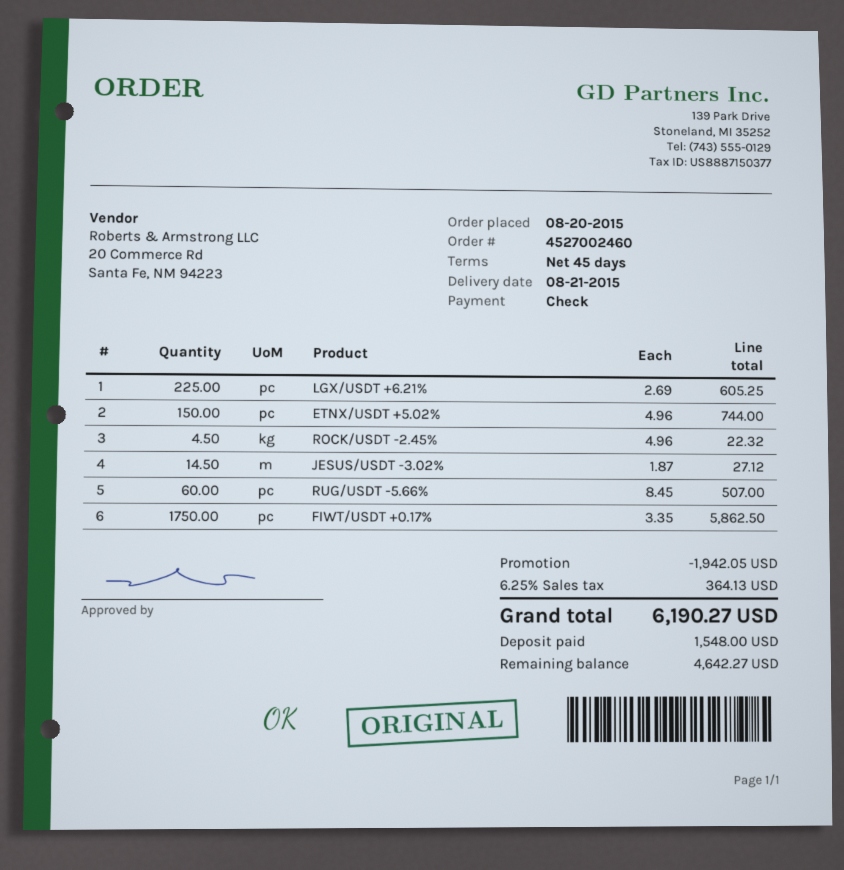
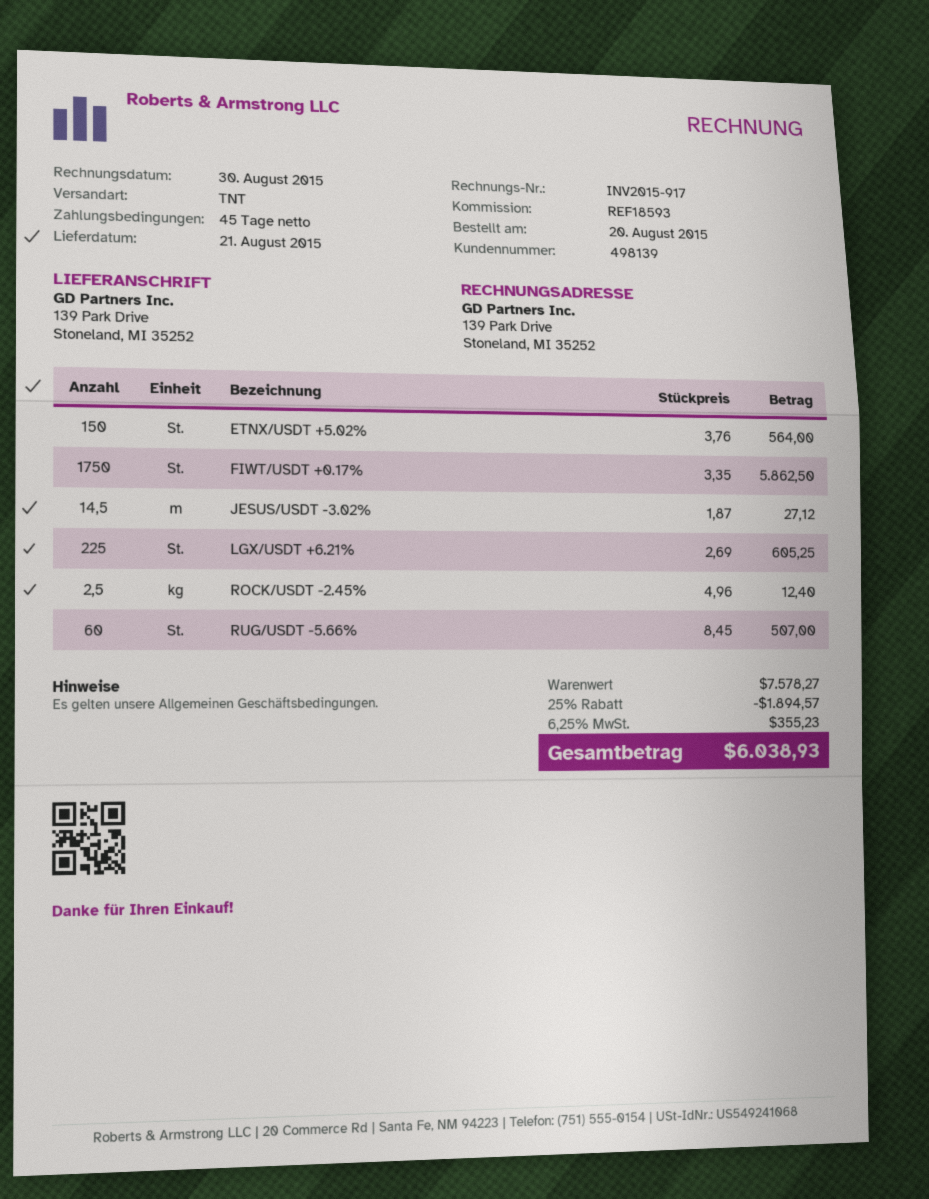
ETNX/USDT +5.02%: 150 x 4.96 = 744.00 -> 150 x 3.76 = 564.00
ROCK/USDT -2.45%: 4.5 x 4.96 = 22.32 -> 2.5 x 4.96 = 12.40
discount: 1942.05 -> 1894.57
tax: 6.25% = 364.13 -> 6.25% = 355.23
total: 6190.27 -> 6038.93

